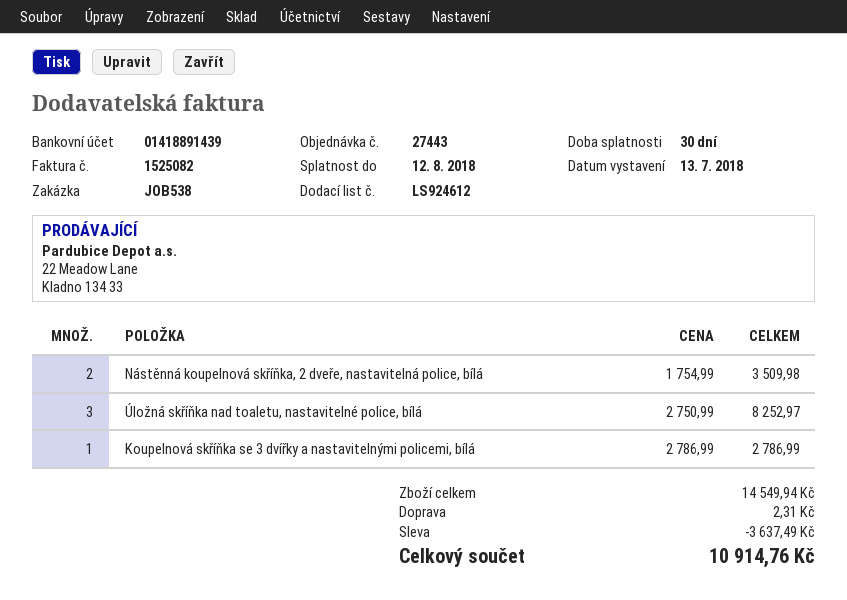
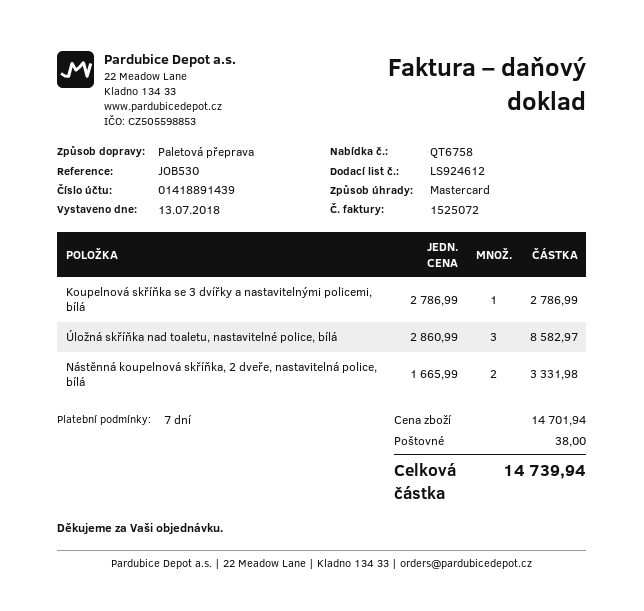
invoice number: 1525082 -> 1525072
payment terms: 30 days -> 7 days
reference: JOB538 -> JOB530
Nástěnná koupelnová skříňka, 2 dveře, nastavitelná police, bílá: 2 x 1754.99 = 3509.98 -> 2 x 1665.99 = 3331.98
Úložná skříňka nad toaletu, nastavitelné police, bílá: 3 x 2750.99 = 8252.97 -> 3 x 2860.99 = 8582.97
subtotal: 14549.94 -> 14701.94
discount: 3637.49 -> none
shipping: 2.31 -> 38.00
total: 10914.76 -> 14739.94

